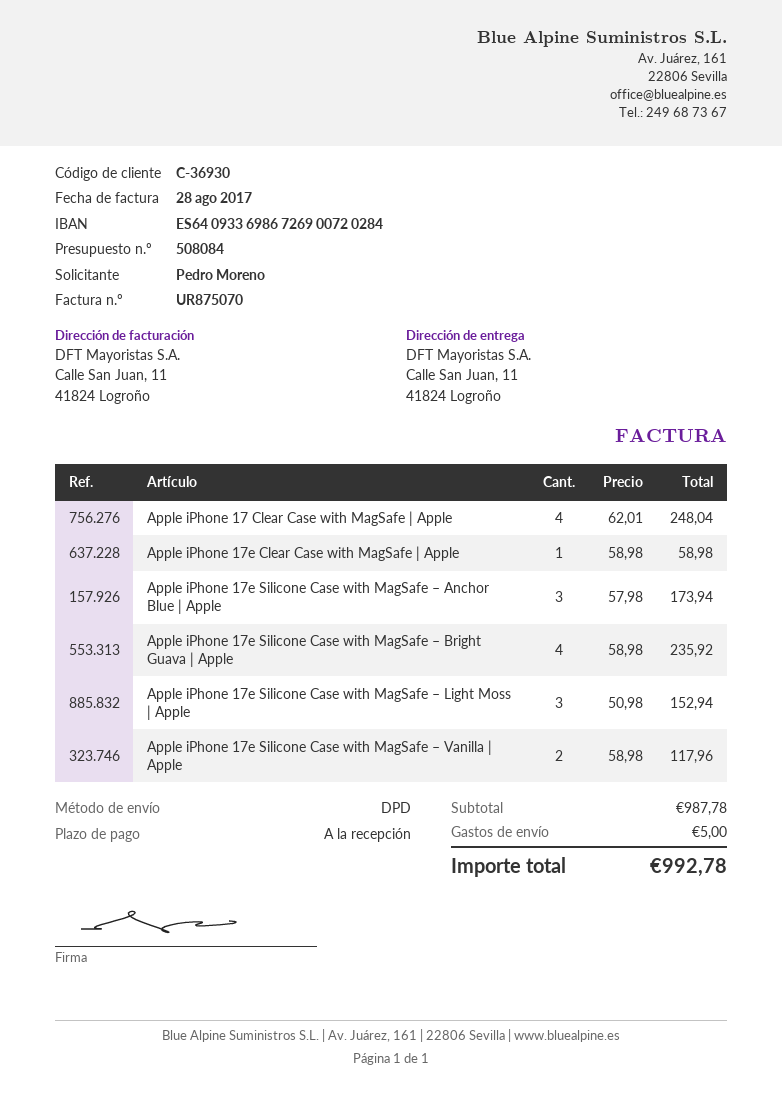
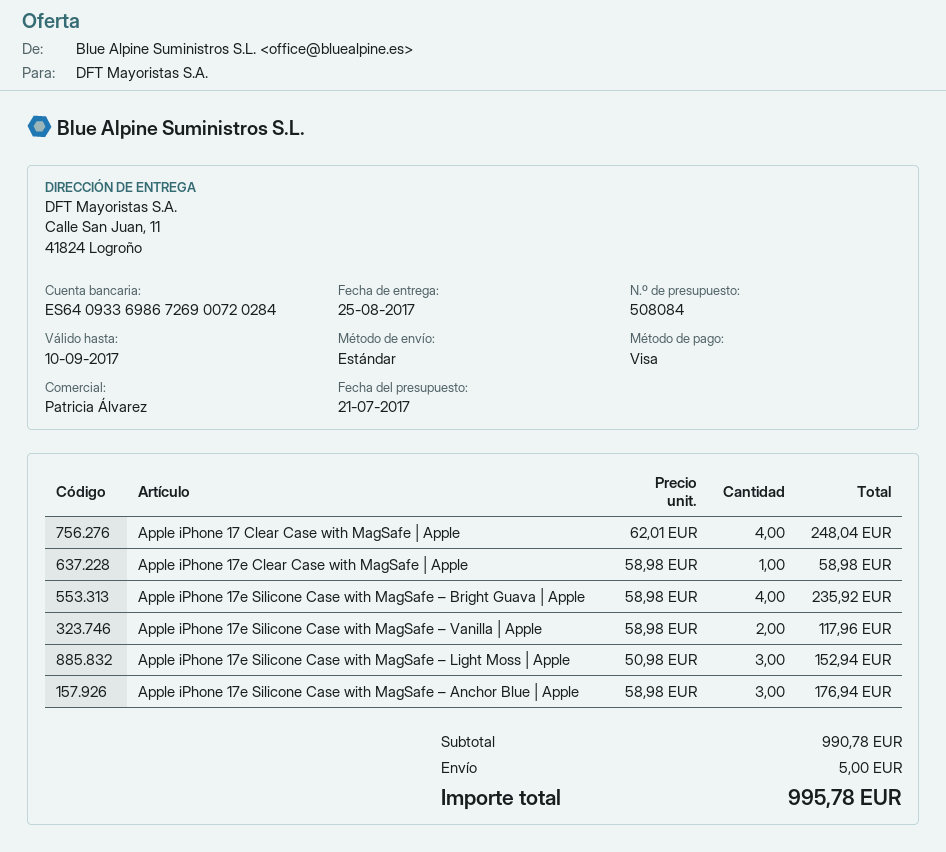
shipping method: DPD -> standard
Apple iPhone 17e Silicone Case with MagSafe – Anchor Blue | Apple: 3 x 57.98 = 173.94 -> 3 x 58.98 = 176.94
subtotal: 987.78 -> 990.78
total: 992.78 -> 995.78

